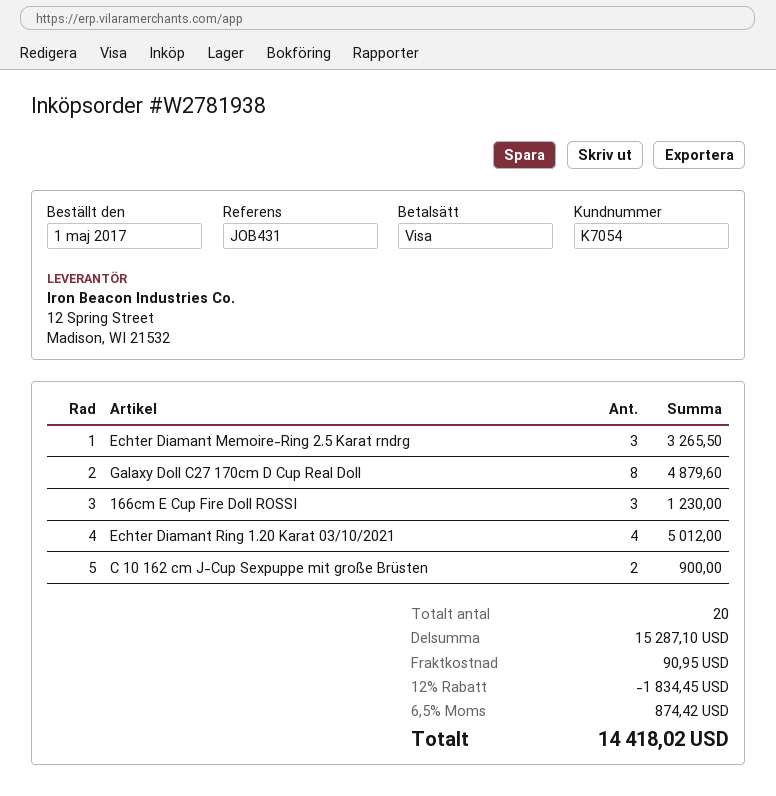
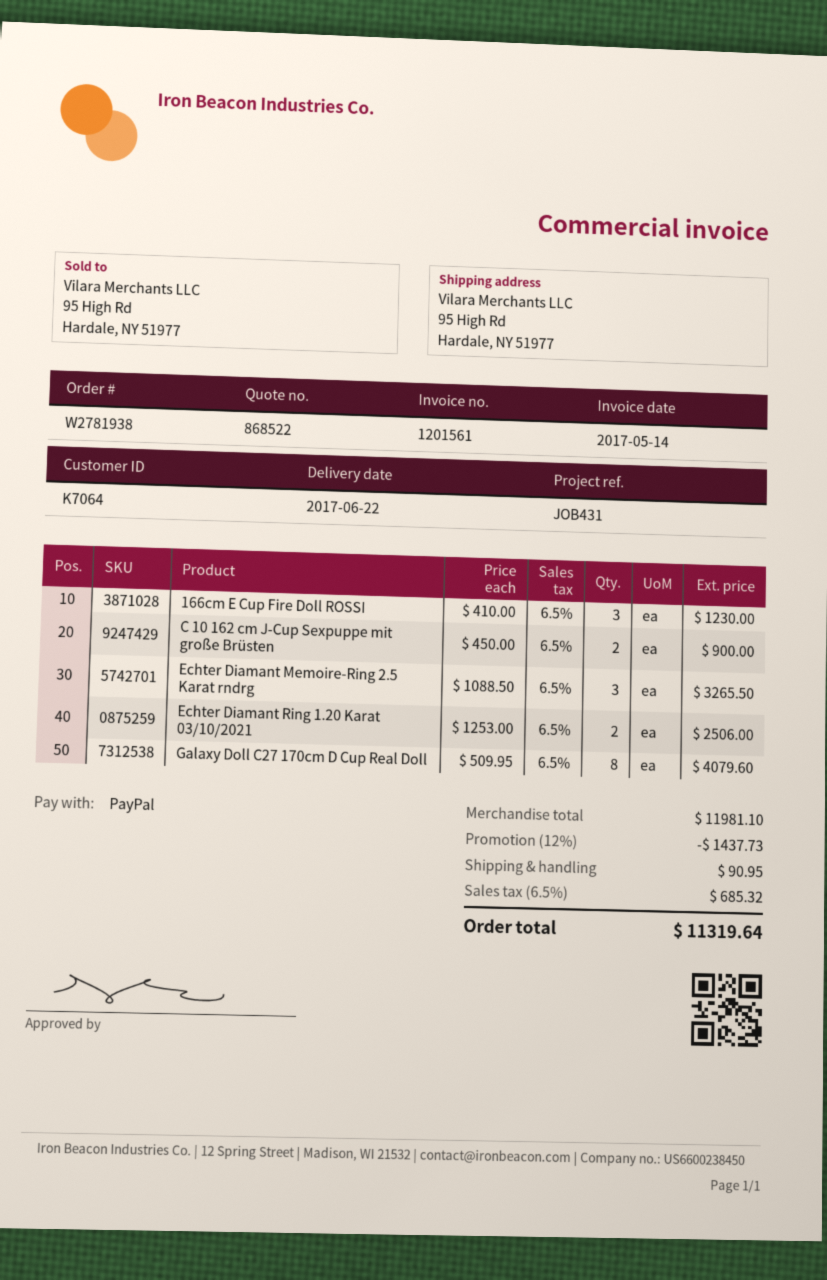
customer number: K7054 -> K7064
payment method: Visa -> PayPal
Galaxy Doll C27 170cm D Cup Real Doll: 8 for 4879.60 -> 8 for 4079.60
Echter Diamant Ring 1.20 Karat 03/10/2021: 4 for 5012.00 -> 2 for 2506.00
subtotal: 15287.10 -> 11981.10
discount: 12% = 1834.45 -> 12% = 1437.73
tax: 6.5% = 874.42 -> 6.5% = 685.32
total: 14418.02 -> 11319.64

